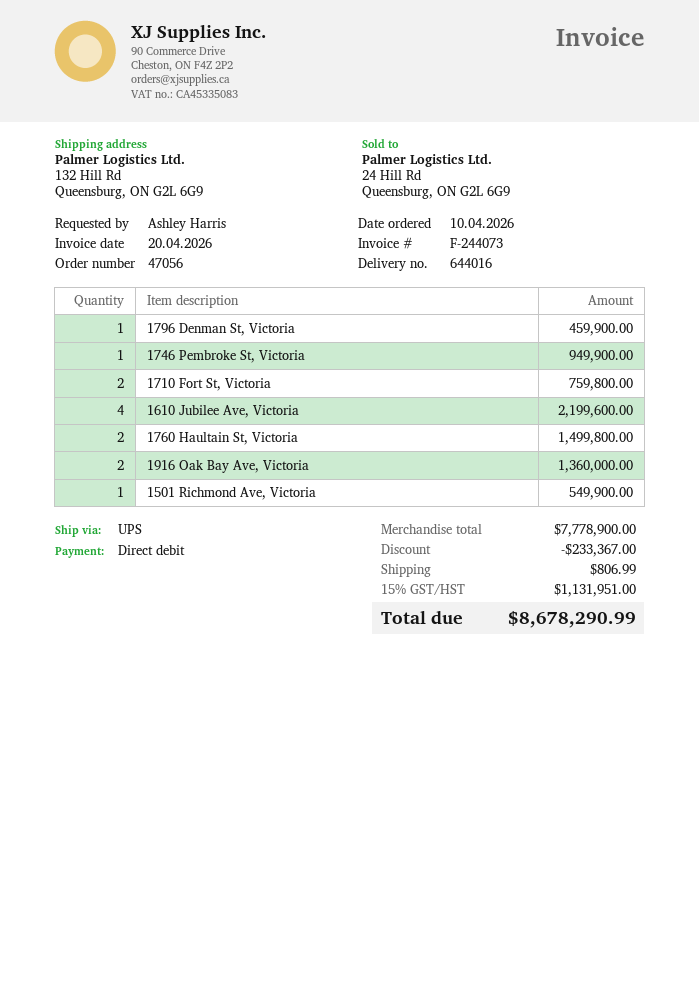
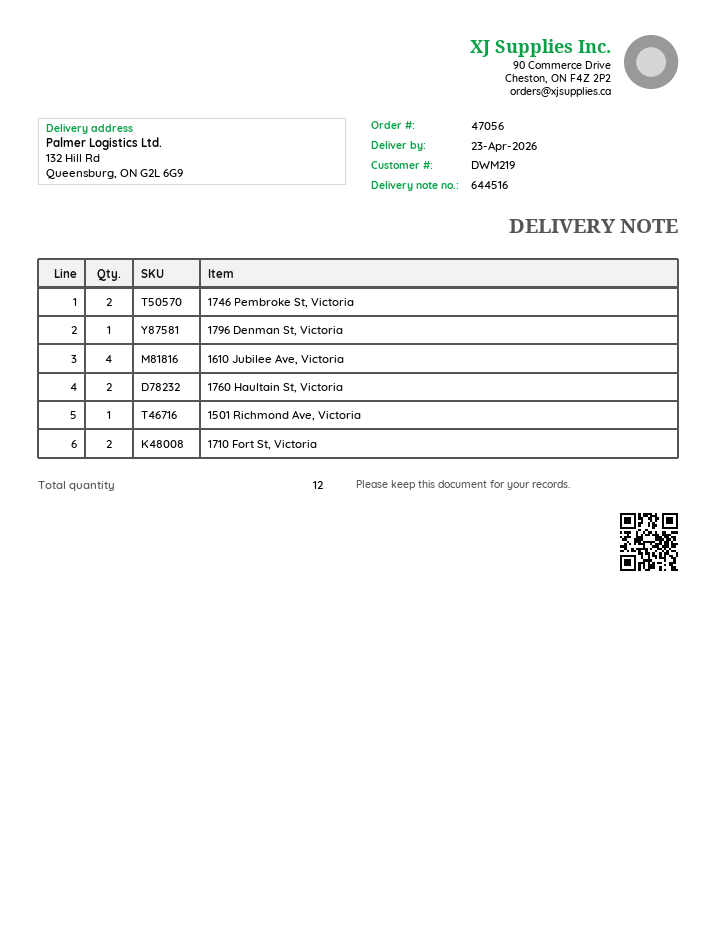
delivery note number: 644016 -> 644516
1746 Pembroke St, Victoria: 1 -> 2
1916 Oak Bay Ave, Victoria: 2 -> none

